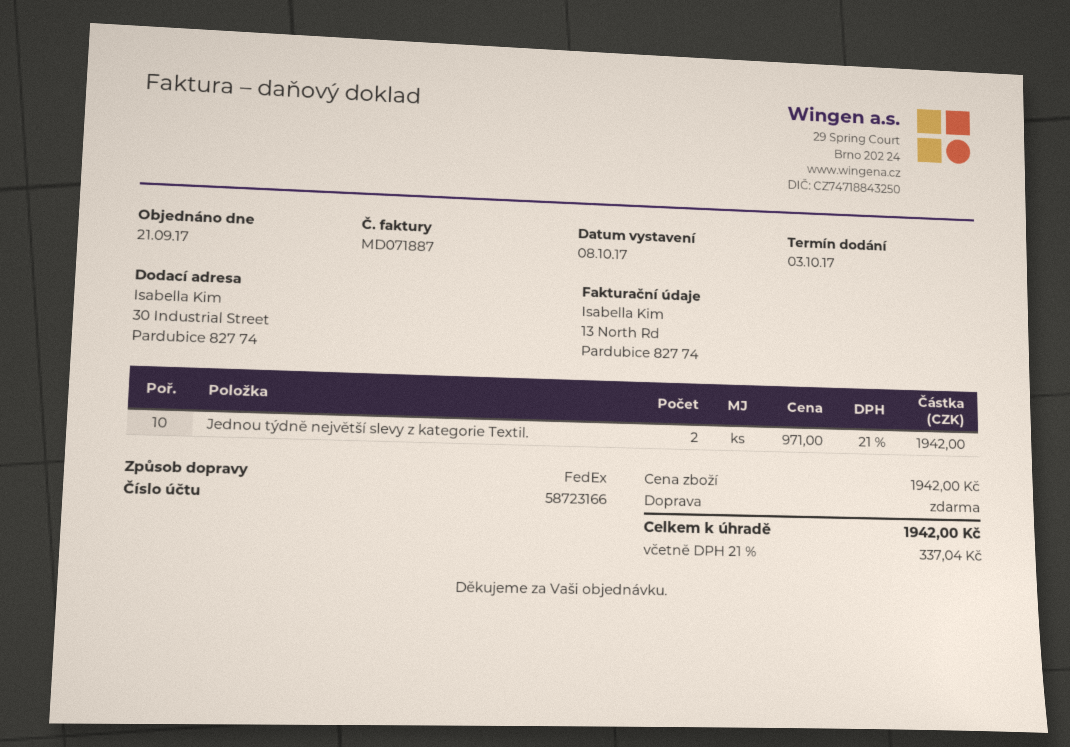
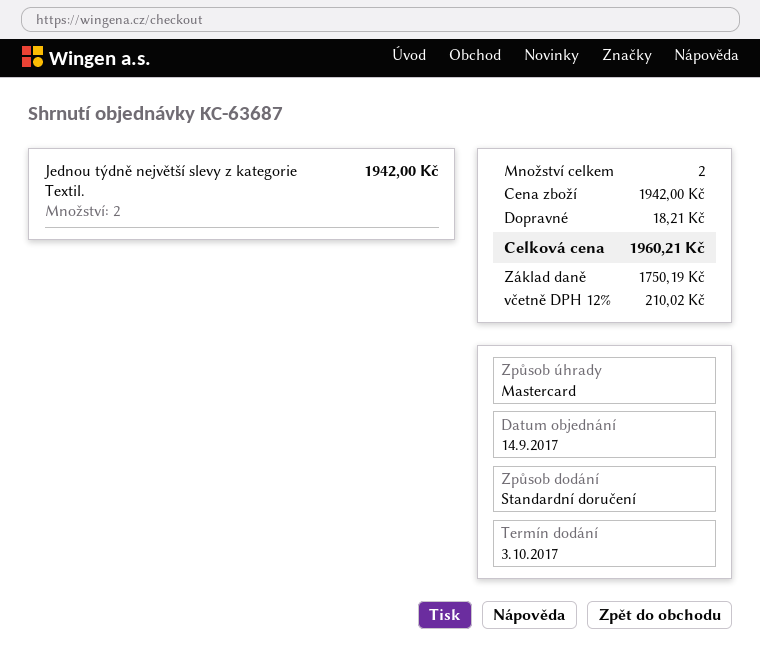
order date: 2017-09-21 -> 2017-09-14
shipping method: FedEx -> standard
shipping: 0.00 -> 18.21
tax: 21% = 337.04 -> 12% = 210.02
total: 1942.00 -> 1960.21

